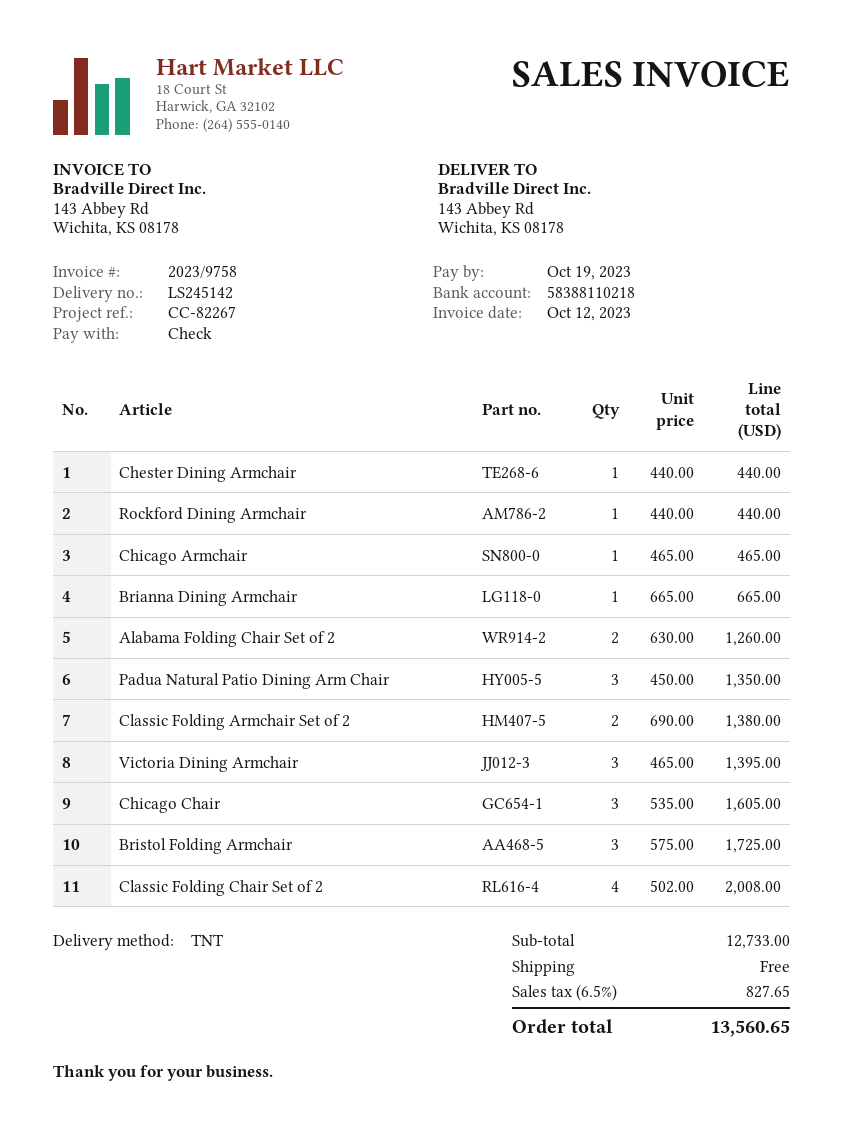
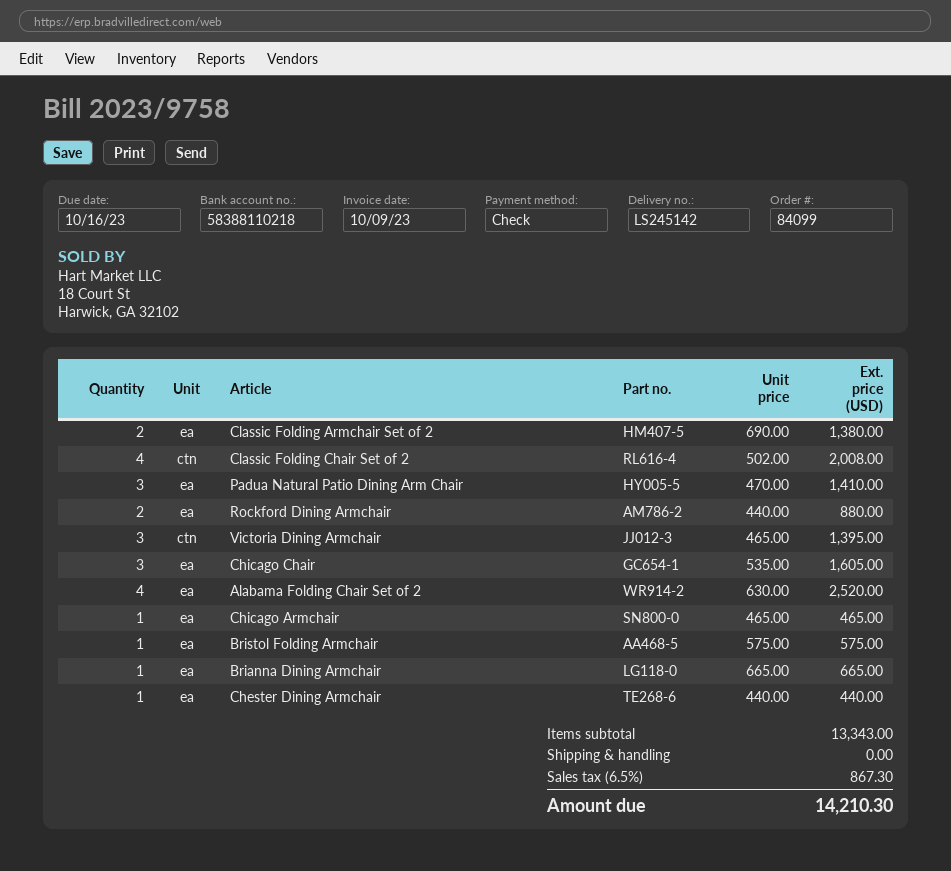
invoice date: 2023-10-12 -> 2023-10-09
due date: 2023-10-19 -> 2023-10-16
Rockford Dining Armchair: 1 x 440.00 = 440.00 -> 2 x 440.00 = 880.00
Alabama Folding Chair Set of 2: 2 x 630.00 = 1260.00 -> 4 x 630.00 = 2520.00
Padua Natural Patio Dining Arm Chair: 3 x 450.00 = 1350.00 -> 3 x 470.00 = 1410.00
Bristol Folding Armchair: 3 x 575.00 = 1725.00 -> 1 x 575.00 = 575.00
subtotal: 12733.00 -> 13343.00
tax: 6.5% = 827.65 -> 6.5% = 867.30
total: 13560.65 -> 14210.30

